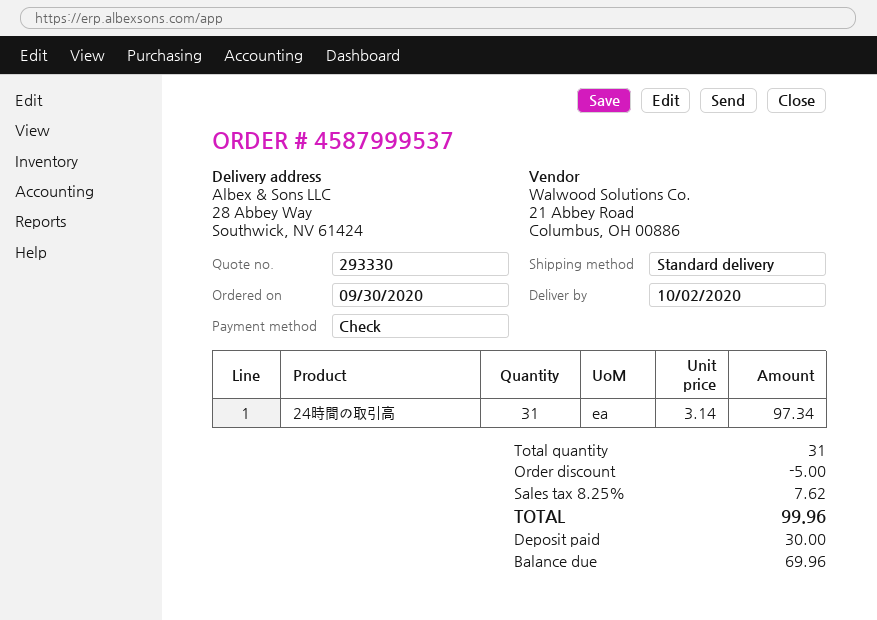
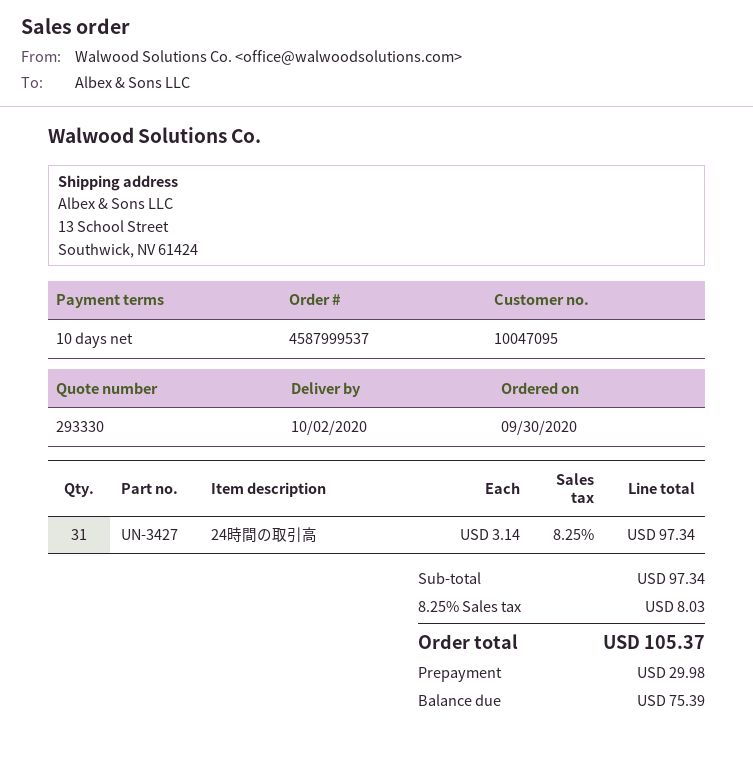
ship to: 28 Abbey Way, Southwick, NV 61424 -> 13 School Street, Southwick, NV 61424
discount: 5.00 -> none
tax: 8.25% = 7.62 -> 8.25% = 8.03
total: 99.96 -> 105.37
deposit: 30.00 -> 29.98
balance: 69.96 -> 75.39

